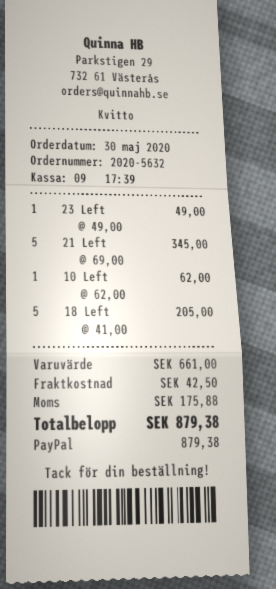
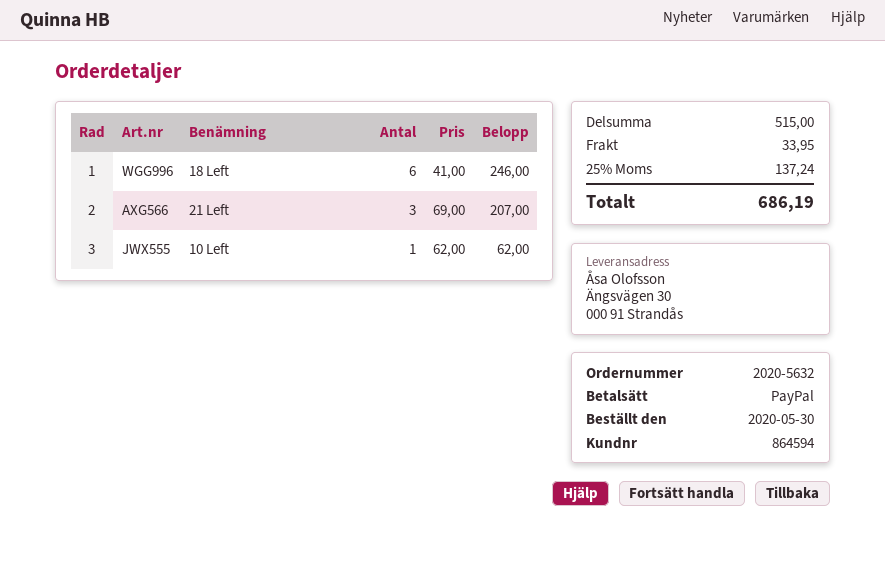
23 Left: 1 x 49.00 = 49.00 -> none
21 Left: 5 x 69.00 = 345.00 -> 3 x 69.00 = 207.00
18 Left: 5 x 41.00 = 205.00 -> 6 x 41.00 = 246.00
subtotal: 661.00 -> 515.00
shipping: 42.50 -> 33.95
tax: 175.88 -> 137.24
total: 879.38 -> 686.19

